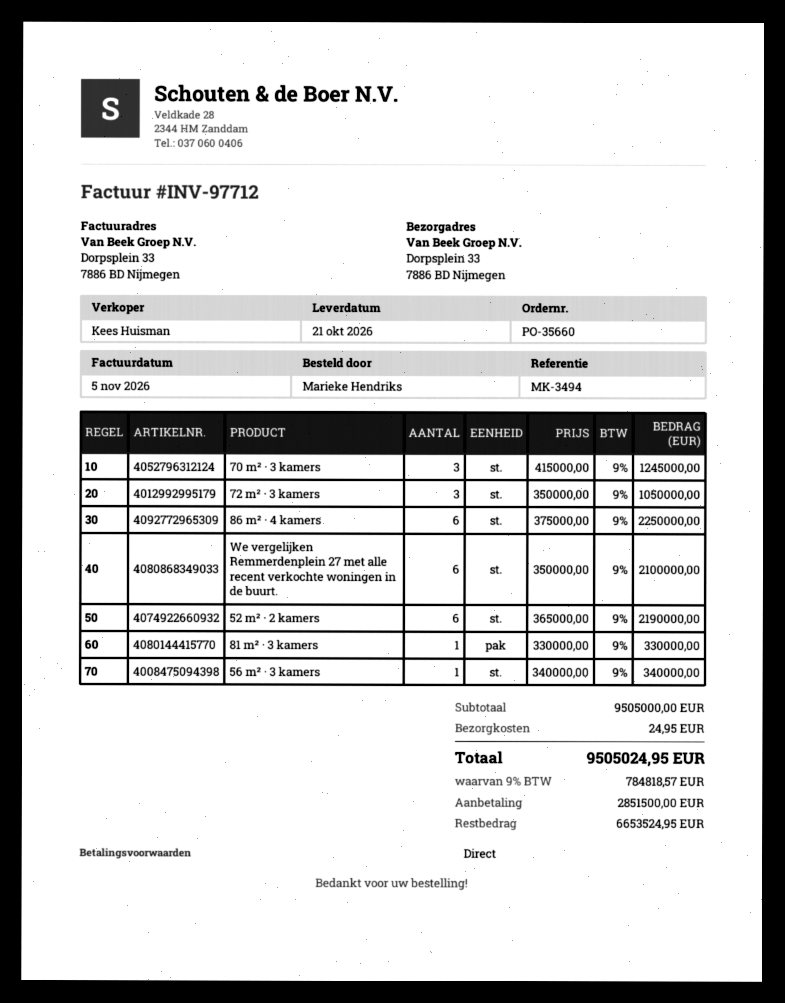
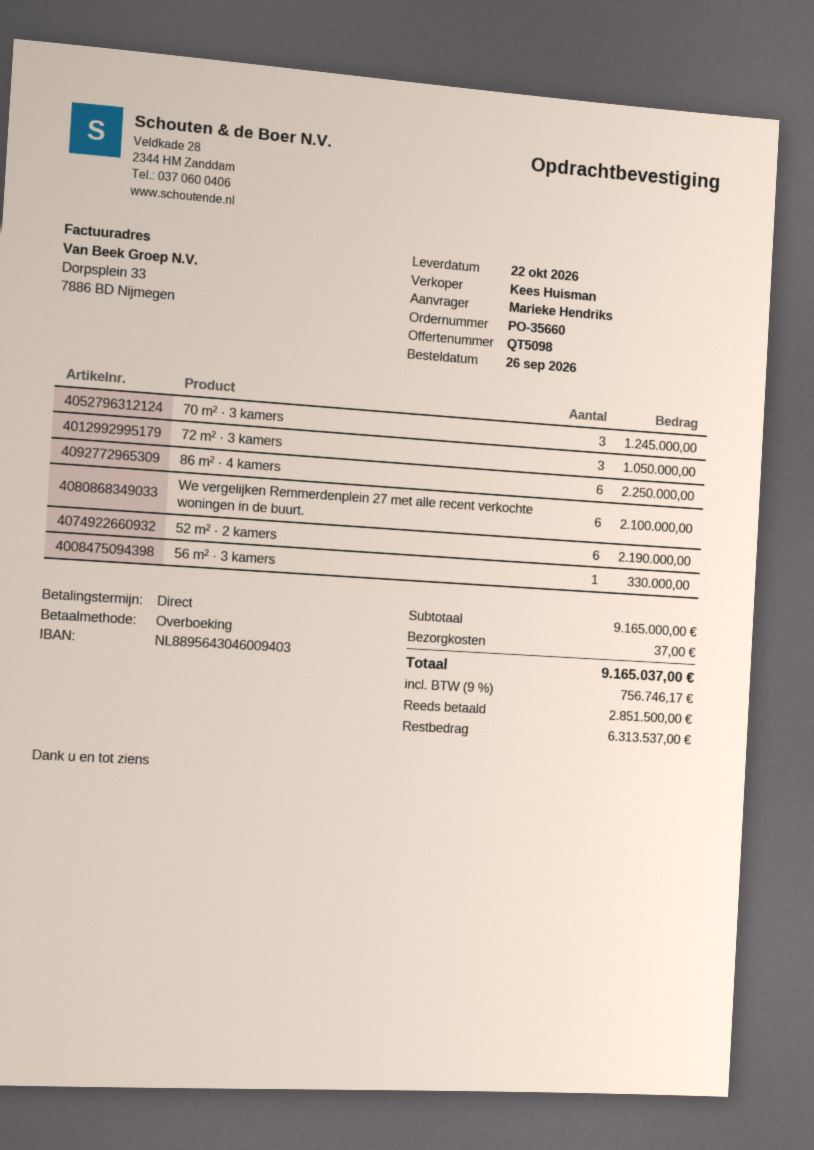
delivery date: 2026-10-21 -> 2026-10-22
81 m² · 3 kamers: 1 for 330000.00 -> none
56 m² · 3 kamers: 1 for 340000.00 -> 1 for 330000.00
subtotal: 9505000.00 -> 9165000.00
shipping: 24.95 -> 37.00
tax: 9% = 784818.57 -> 9% = 756746.17
total: 9505024.95 -> 9165037.00
balance: 6653524.95 -> 6313537.00

